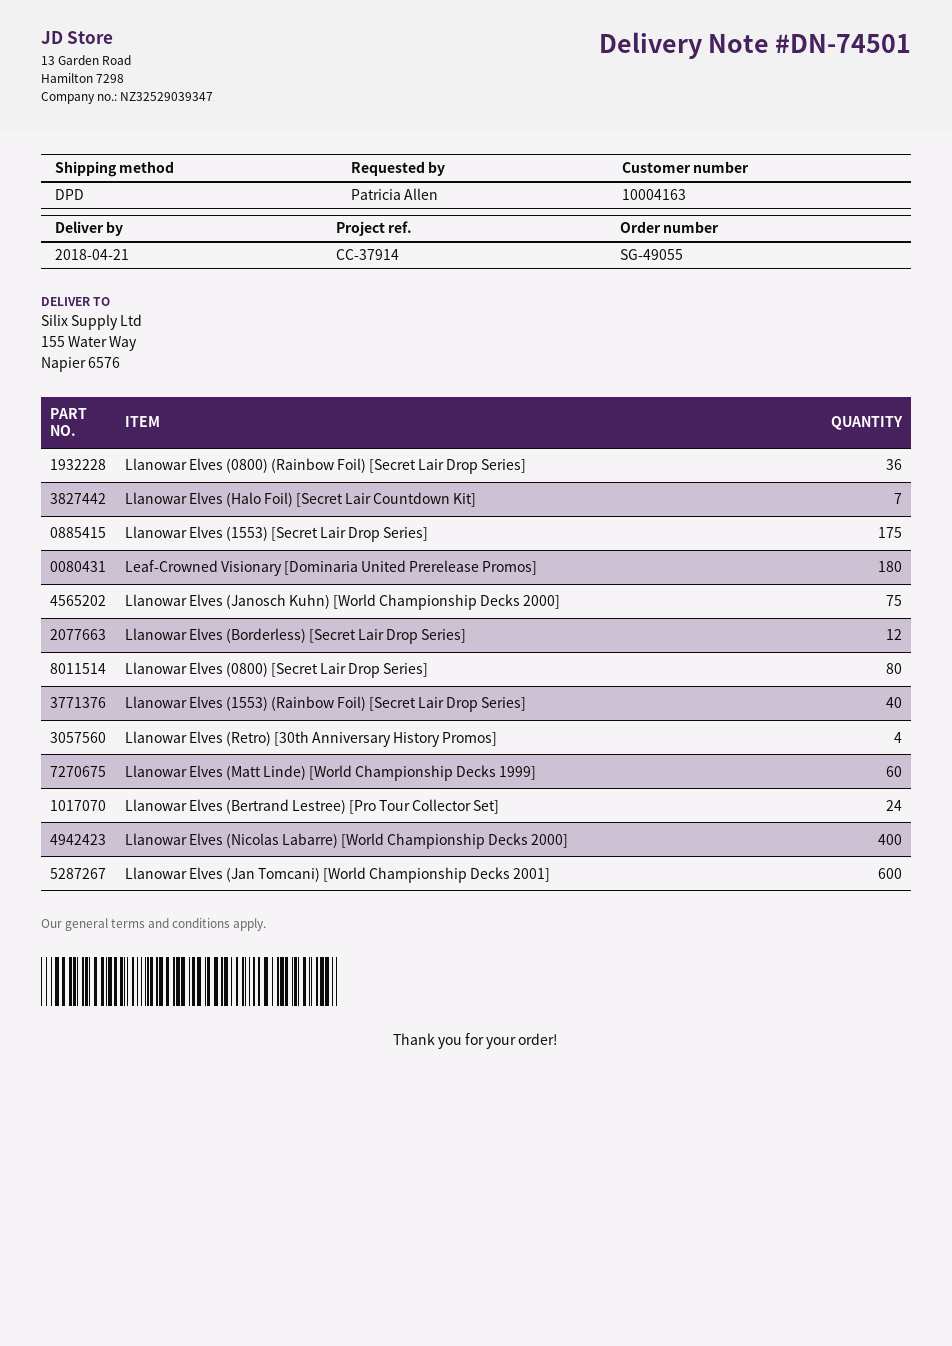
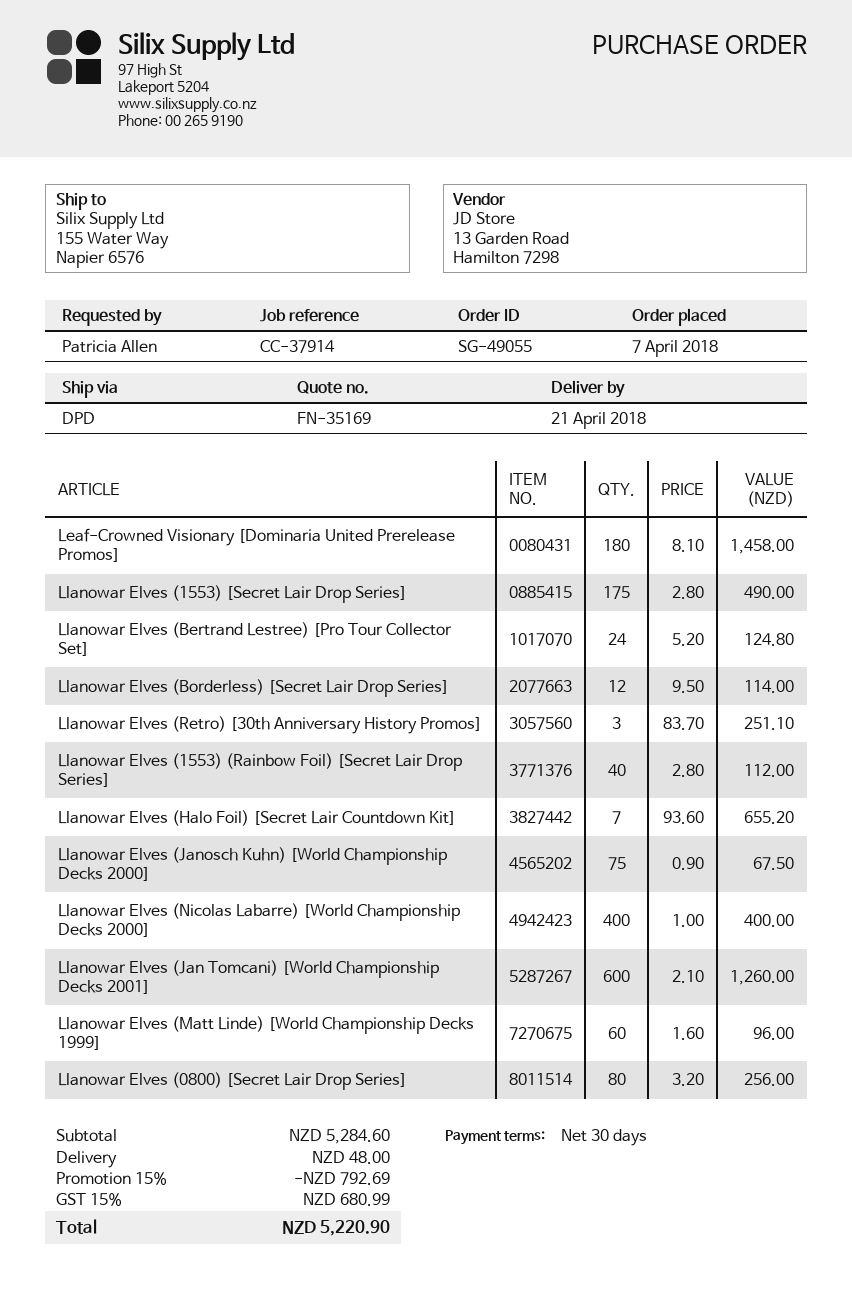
Llanowar Elves (0800) (Rainbow Foil) [Secret Lair Drop Series]: 36 -> none
Llanowar Elves (Retro) [30th Anniversary History Promos]: 4 -> 3

